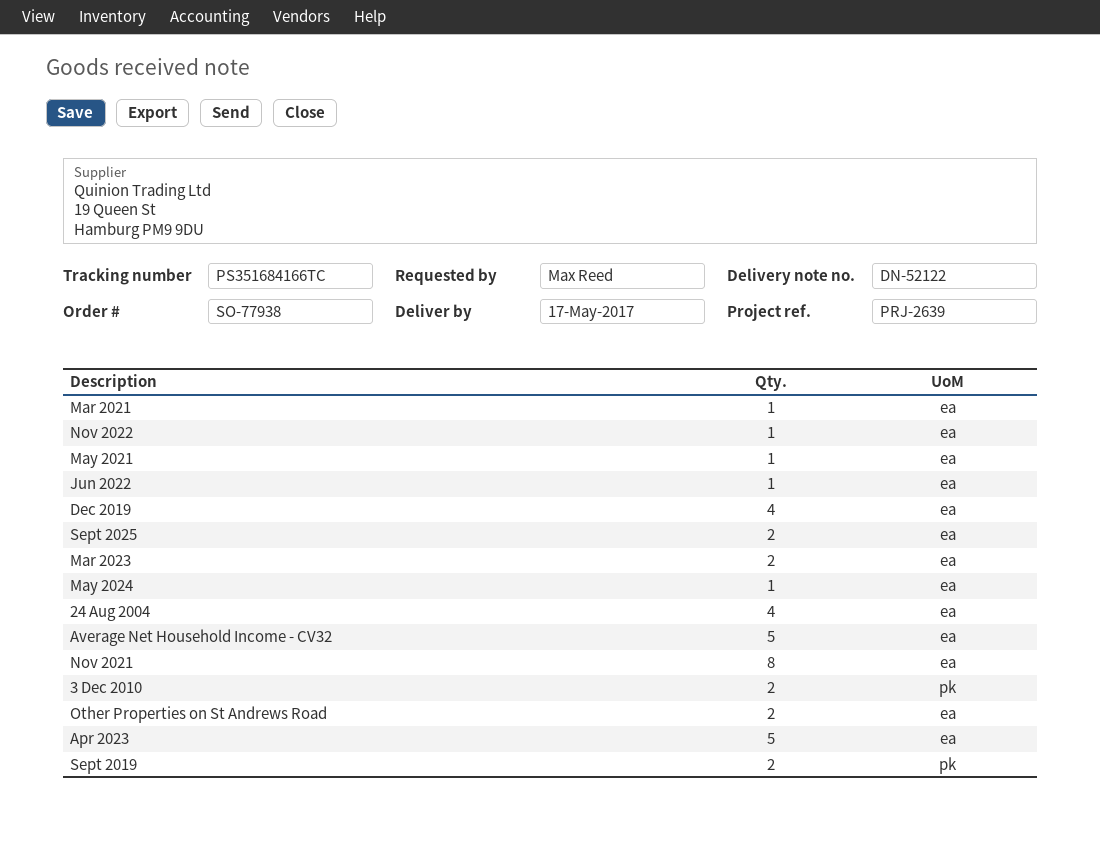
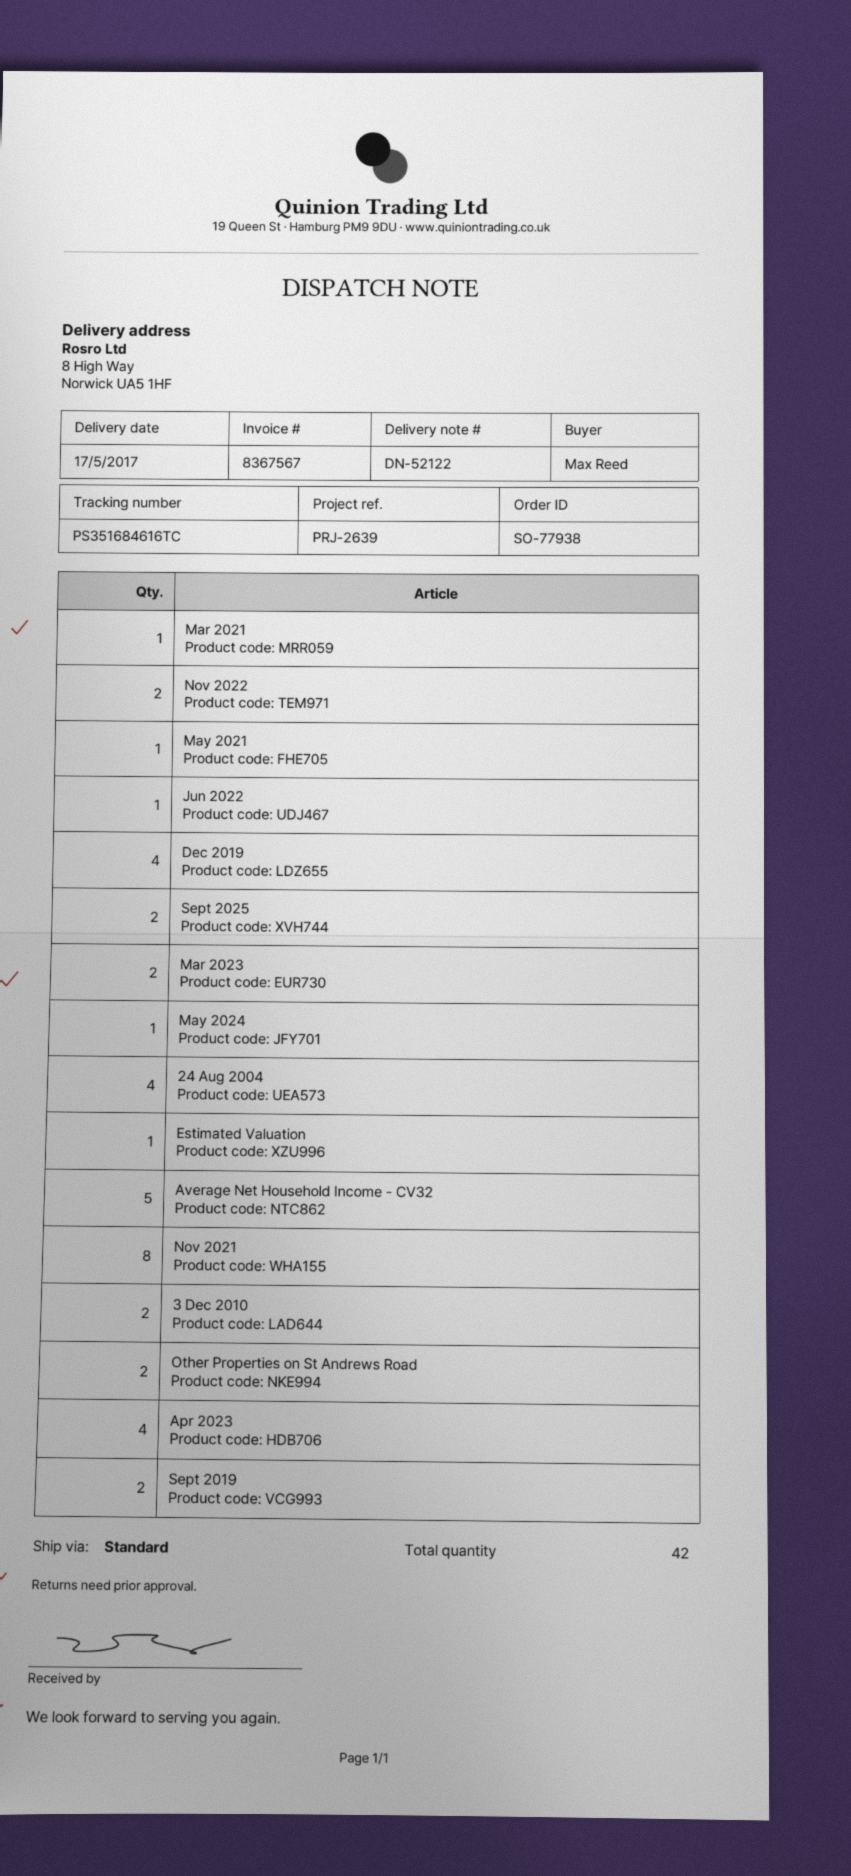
tracking number: PS351684166TC -> PS351684616TC
Nov 2022: 1 -> 2
Apr 2023: 5 -> 4
Estimated Valuation: none -> 1

